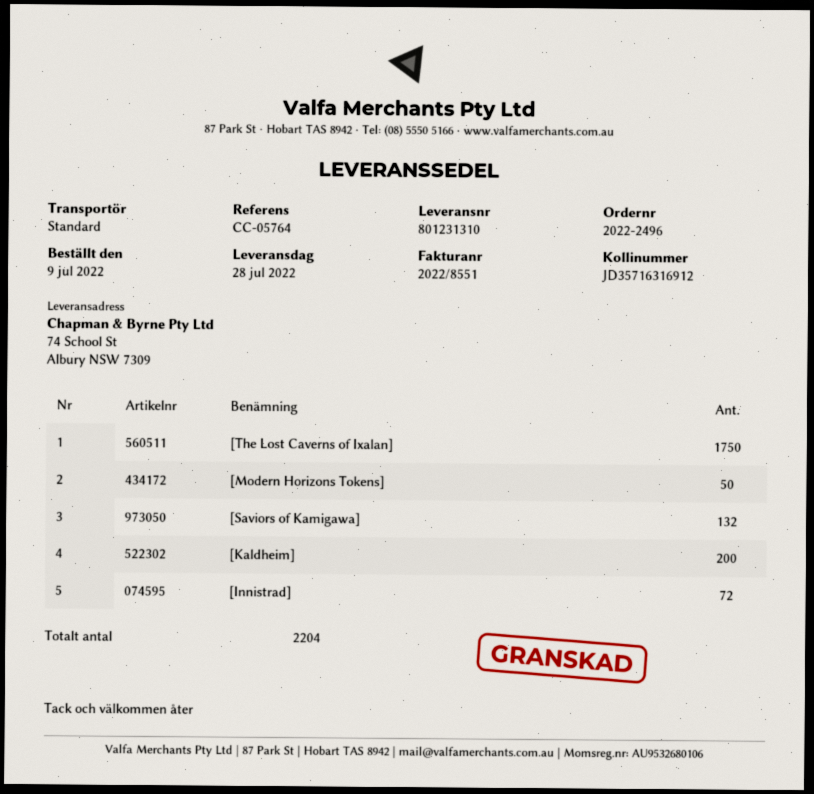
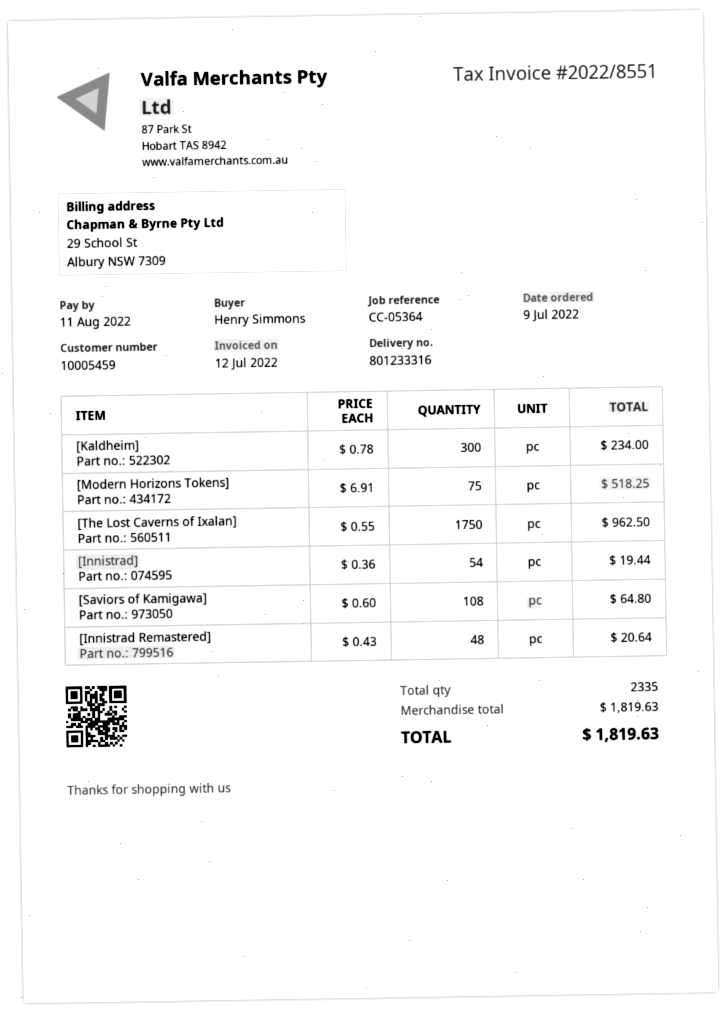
delivery note number: 801231310 -> 801233316
reference: CC-05764 -> CC-05364
[Modern Horizons Tokens]: 50 -> 75
[Saviors of Kamigawa]: 132 -> 108
[Kaldheim]: 200 -> 300
[Innistrad]: 72 -> 54
[Innistrad Remastered]: none -> 48
total quantity: 2204 -> 2335

